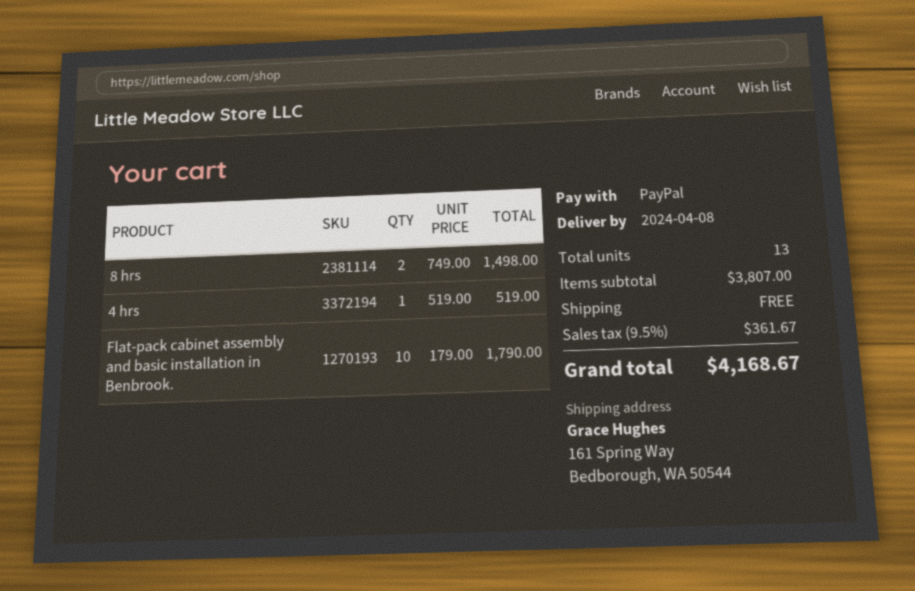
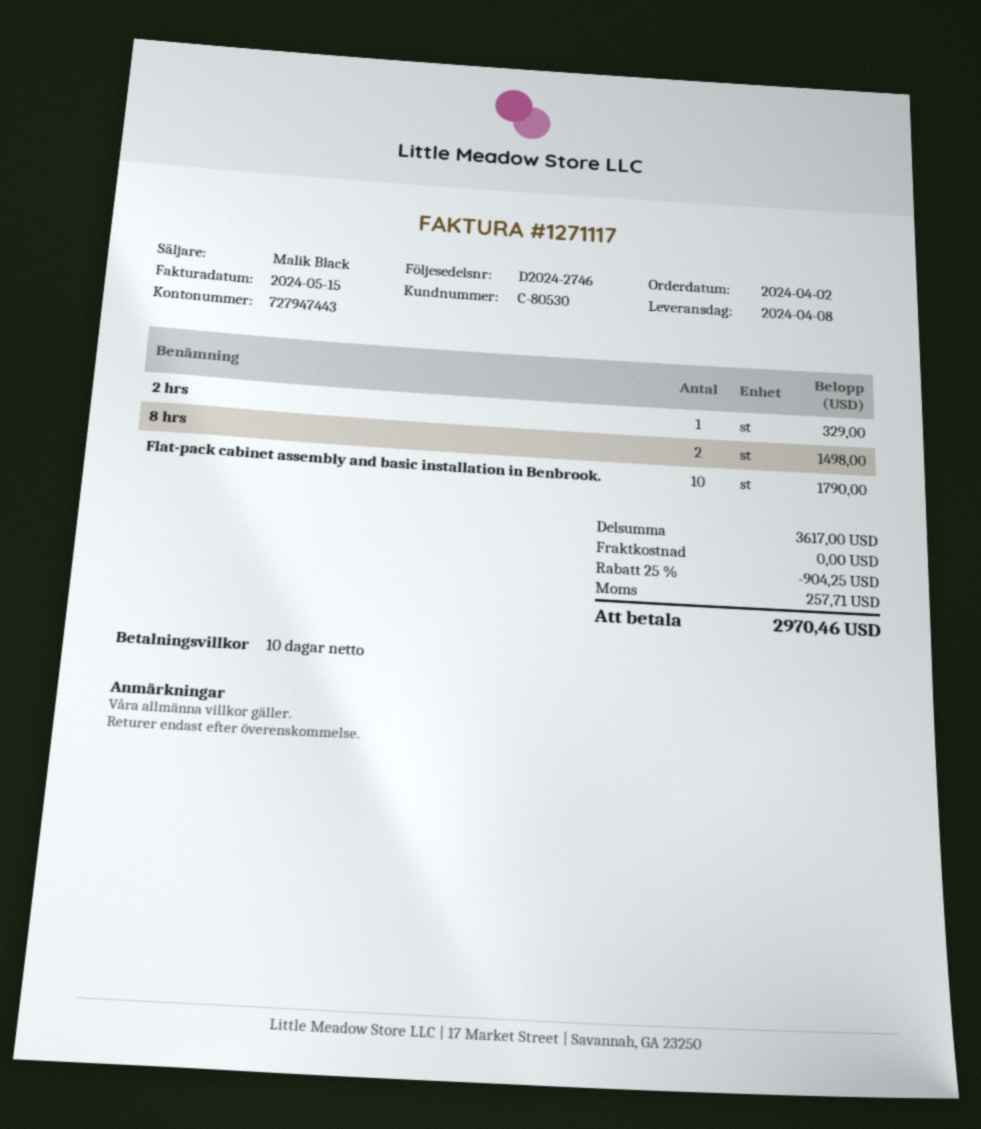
4 hrs: 1 for 519.00 -> none
2 hrs: none -> 1 for 329.00
subtotal: 3807.00 -> 3617.00
discount: none -> 25% = 904.25
tax: 361.67 -> 257.71
total: 4168.67 -> 2970.46

